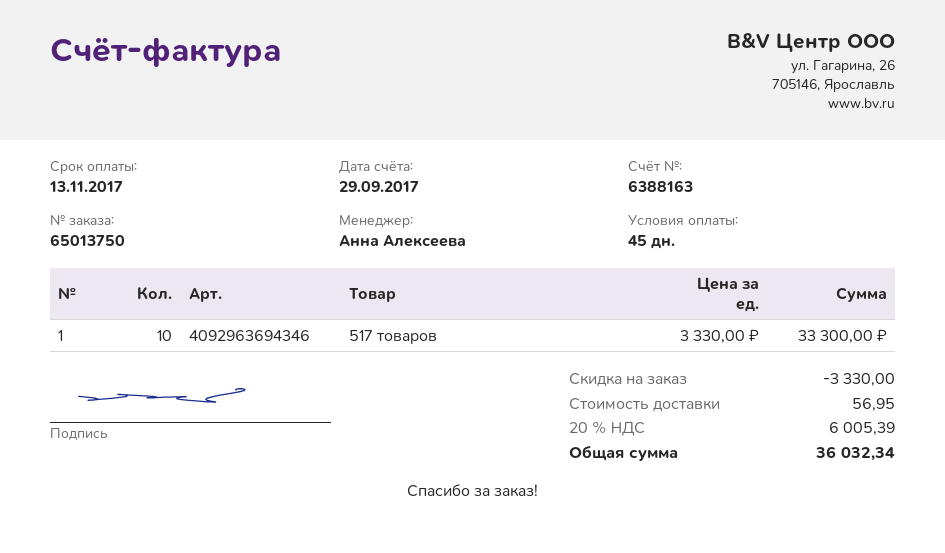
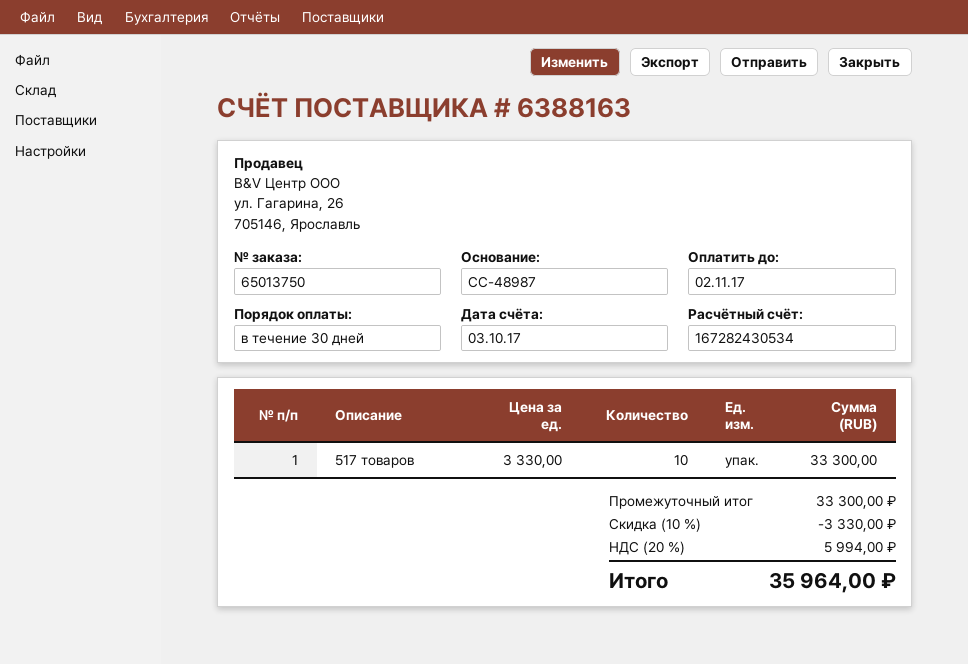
invoice date: 2017-09-29 -> 2017-10-03
payment terms: 45 days -> 30 days
due date: 2017-11-13 -> 2017-11-02
shipping: 56.95 -> none
tax: 20% = 6005.39 -> 20% = 5994.00
total: 36032.34 -> 35964.00

